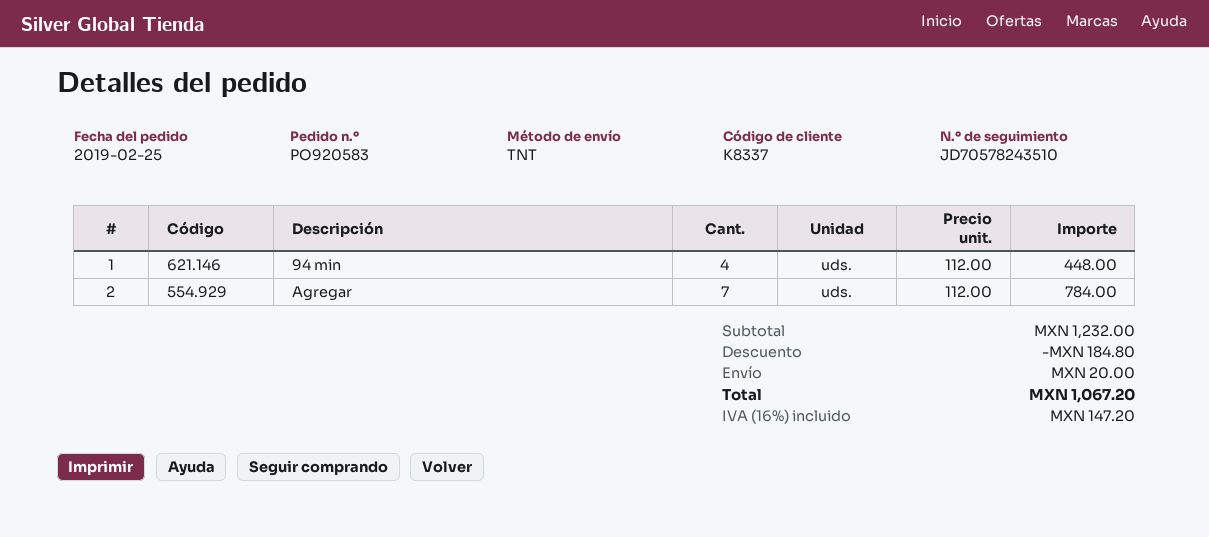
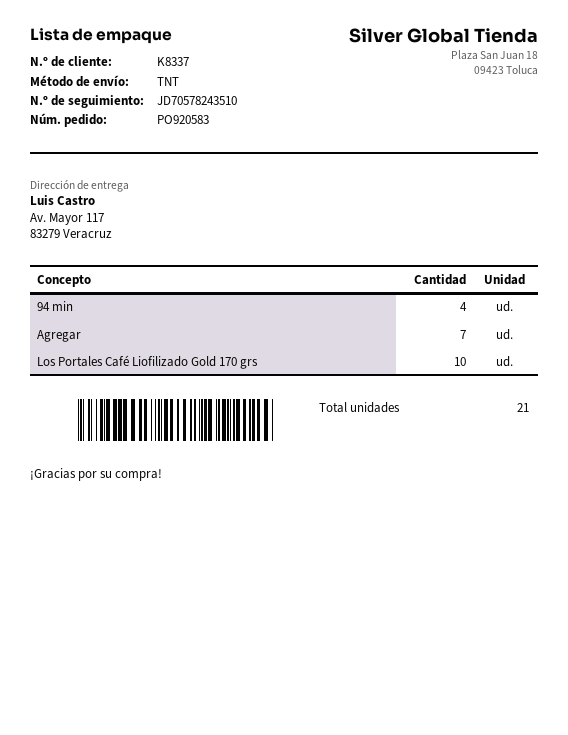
Los Portales Café Liofilizado Gold 170 grs: none -> 10

